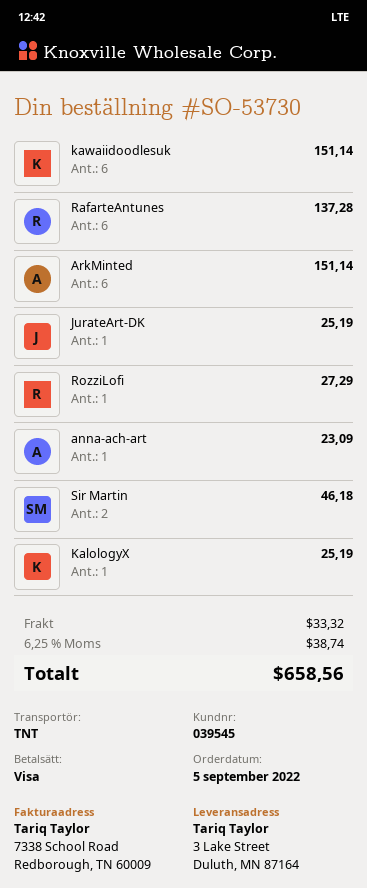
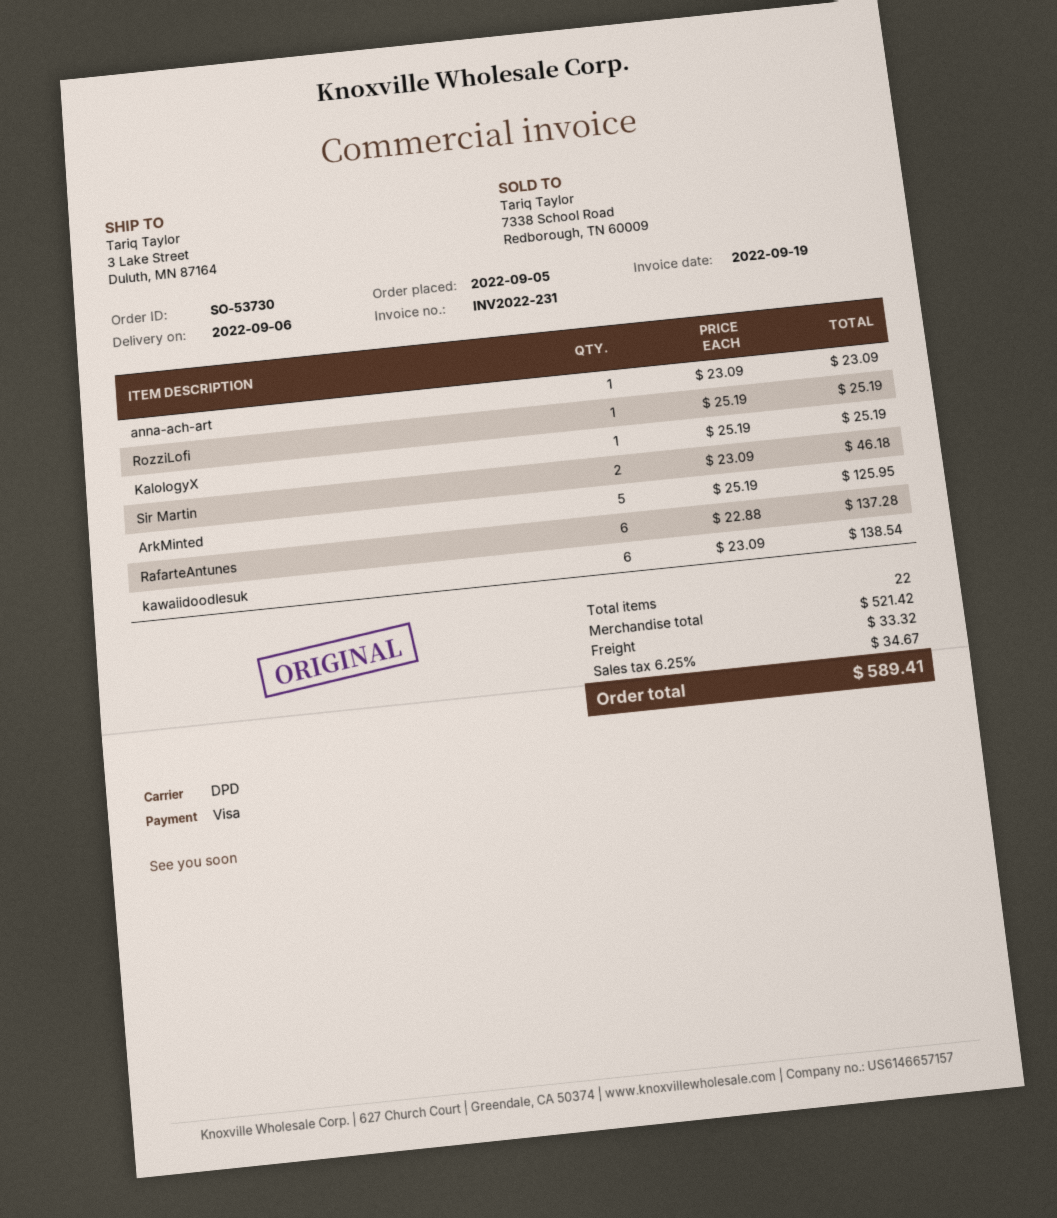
shipping method: TNT -> DPD
kawaiidoodlesuk: 6 for 151.14 -> 6 for 138.54
ArkMinted: 6 for 151.14 -> 5 for 125.95
JurateArt-DK: 1 for 25.19 -> none
RozziLofi: 1 for 27.29 -> 1 for 25.19
tax: 6.25% = 38.74 -> 6.25% = 34.67
total: 658.56 -> 589.41

